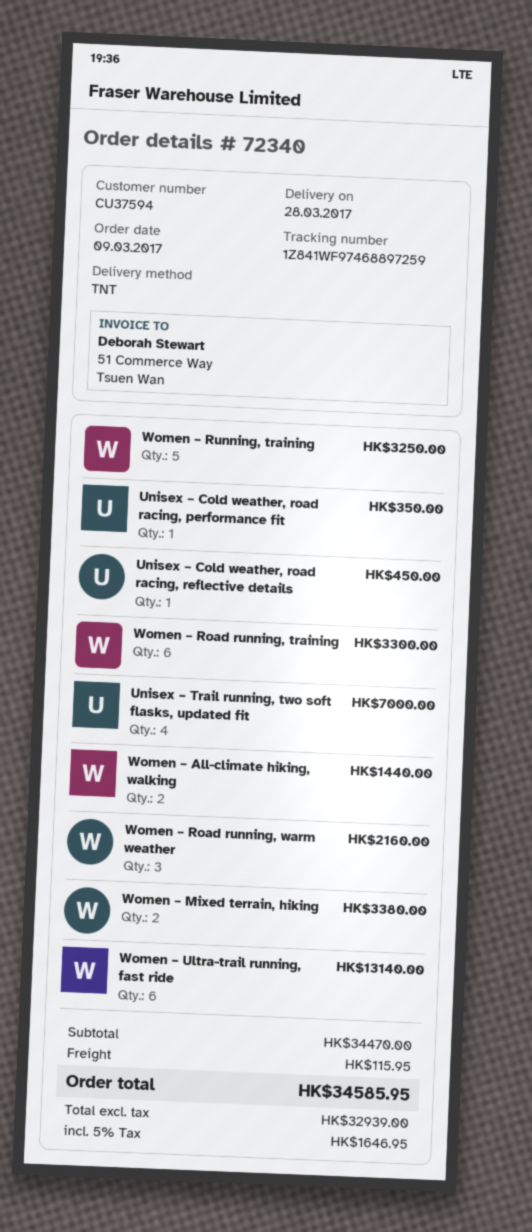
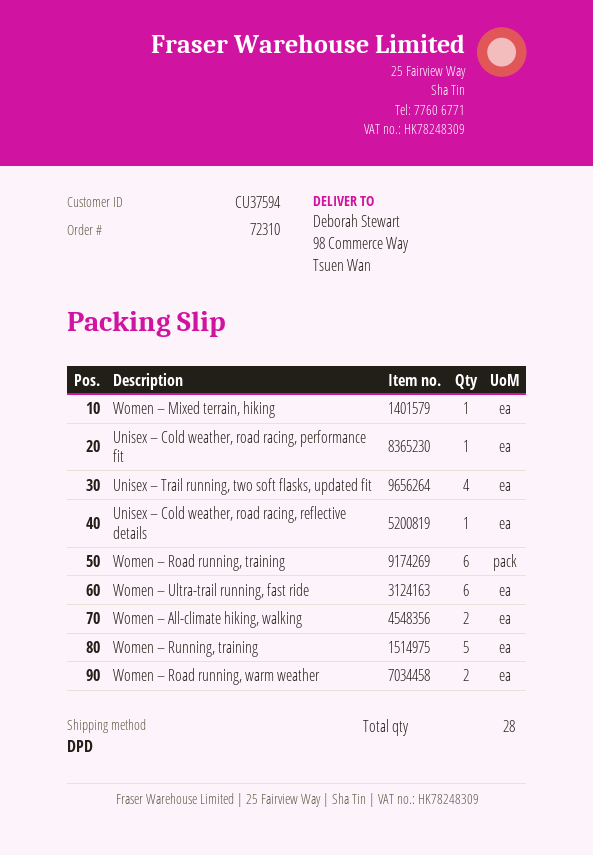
order number: 72340 -> 72310
shipping method: TNT -> DPD
Women – Road running, warm weather: 3 -> 2
Women – Mixed terrain, hiking: 2 -> 1

